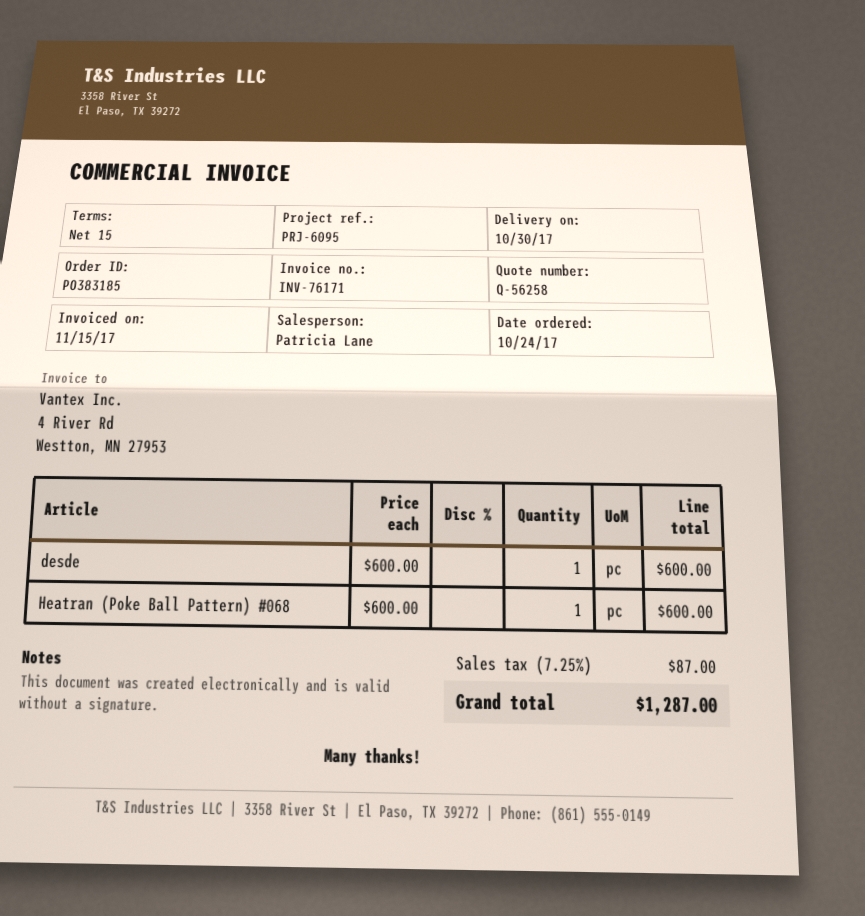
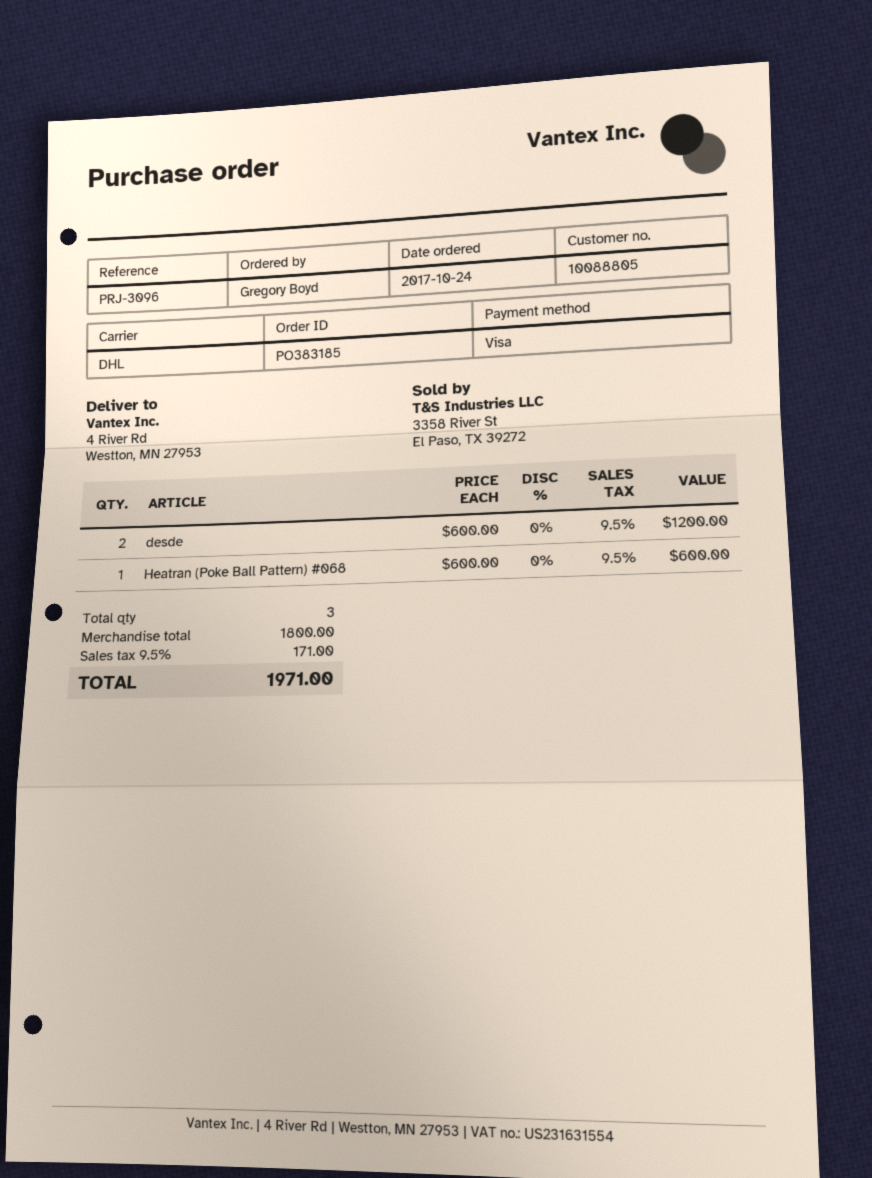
reference: PRJ-6095 -> PRJ-3096
desde: 1 x 600.00 = 600.00 -> 2 x 600.00 = 1200.00
tax: 7.25% = 87.00 -> 9.5% = 171.00
total: 1287.00 -> 1971.00

